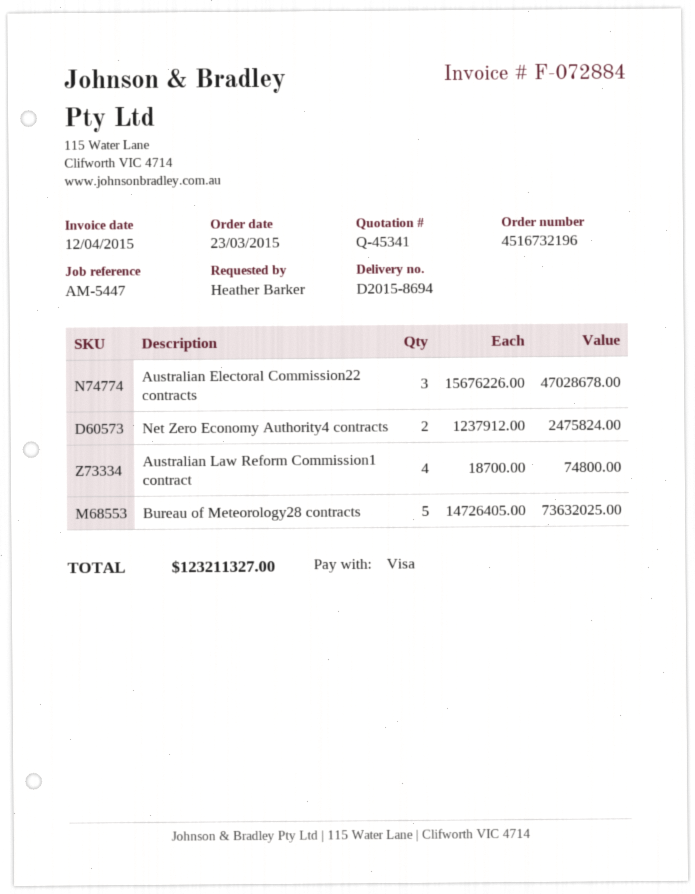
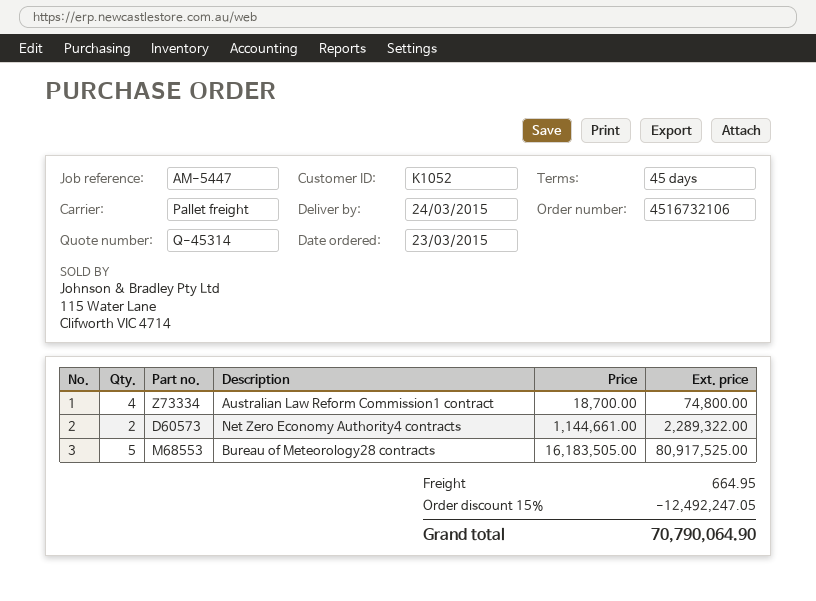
quote number: Q-45341 -> Q-45314
order number: 4516732196 -> 4516732106
Australian Electoral Commission22 contracts: 3 x 15676226.00 = 47028678.00 -> none
Net Zero Economy Authority4 contracts: 2 x 1237912.00 = 2475824.00 -> 2 x 1144661.00 = 2289322.00
Bureau of Meteorology28 contracts: 5 x 14726405.00 = 73632025.00 -> 5 x 16183505.00 = 80917525.00
discount: none -> 15% = 12492247.05
shipping: none -> 664.95
total: 123211327.00 -> 70790064.90

